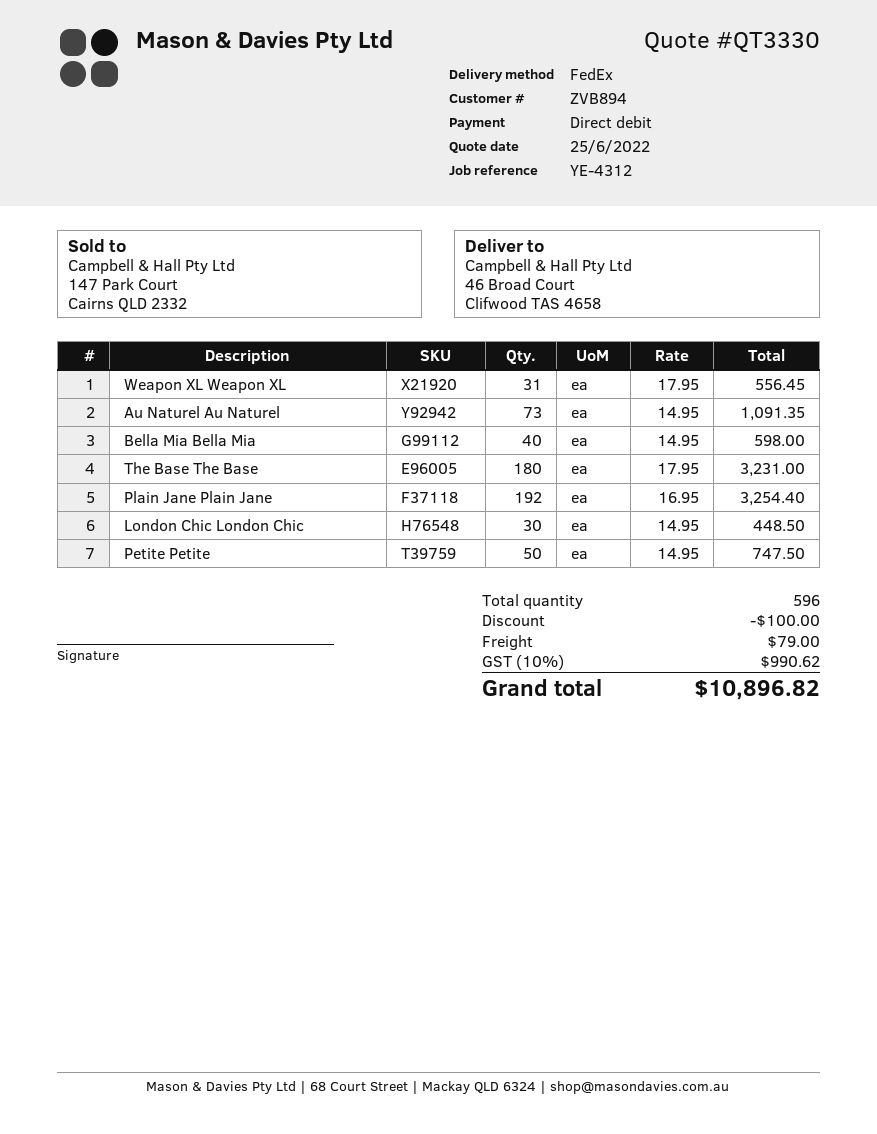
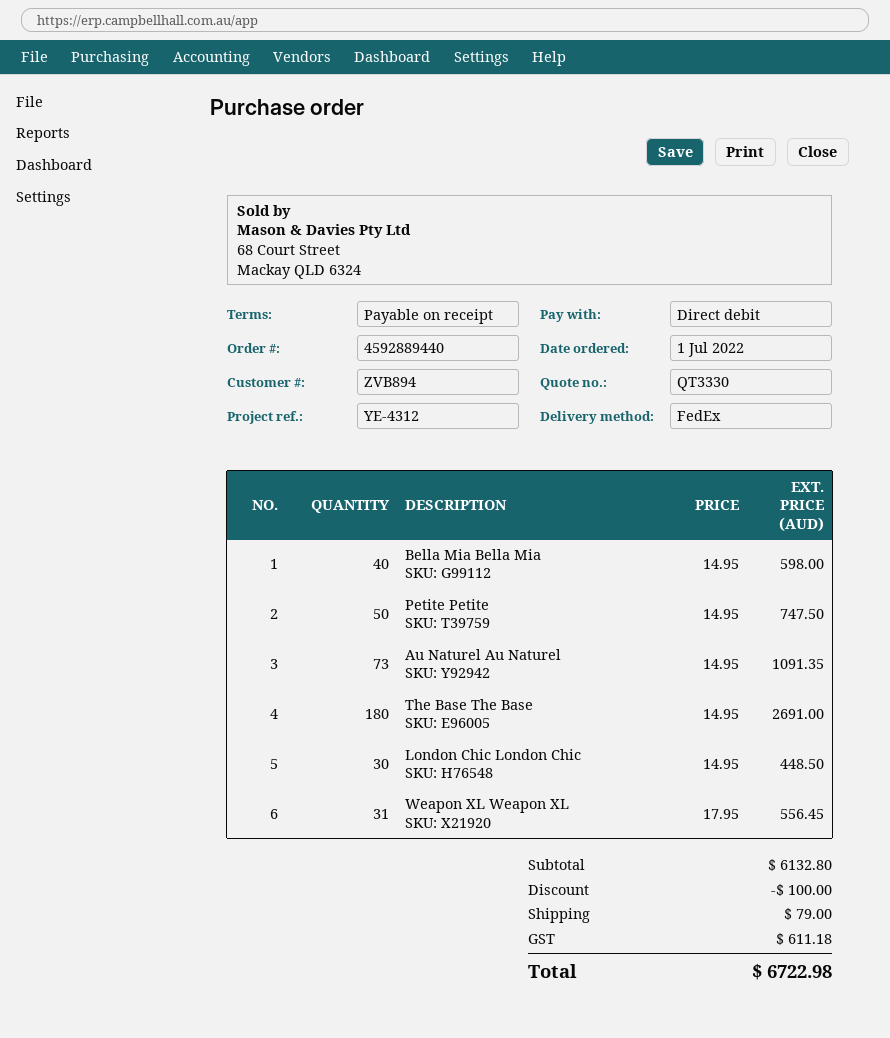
The Base The Base: 180 x 17.95 = 3231.00 -> 180 x 14.95 = 2691.00
Plain Jane Plain Jane: 192 x 16.95 = 3254.40 -> none
tax: 990.62 -> 611.18
total: 10896.82 -> 6722.98

